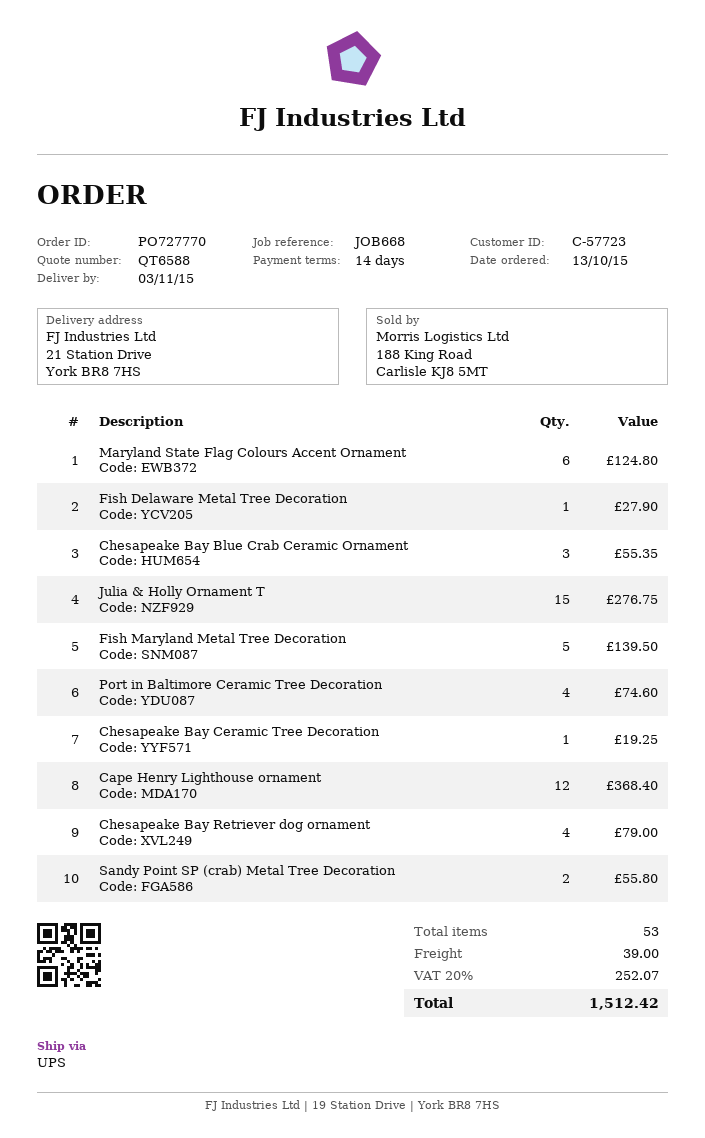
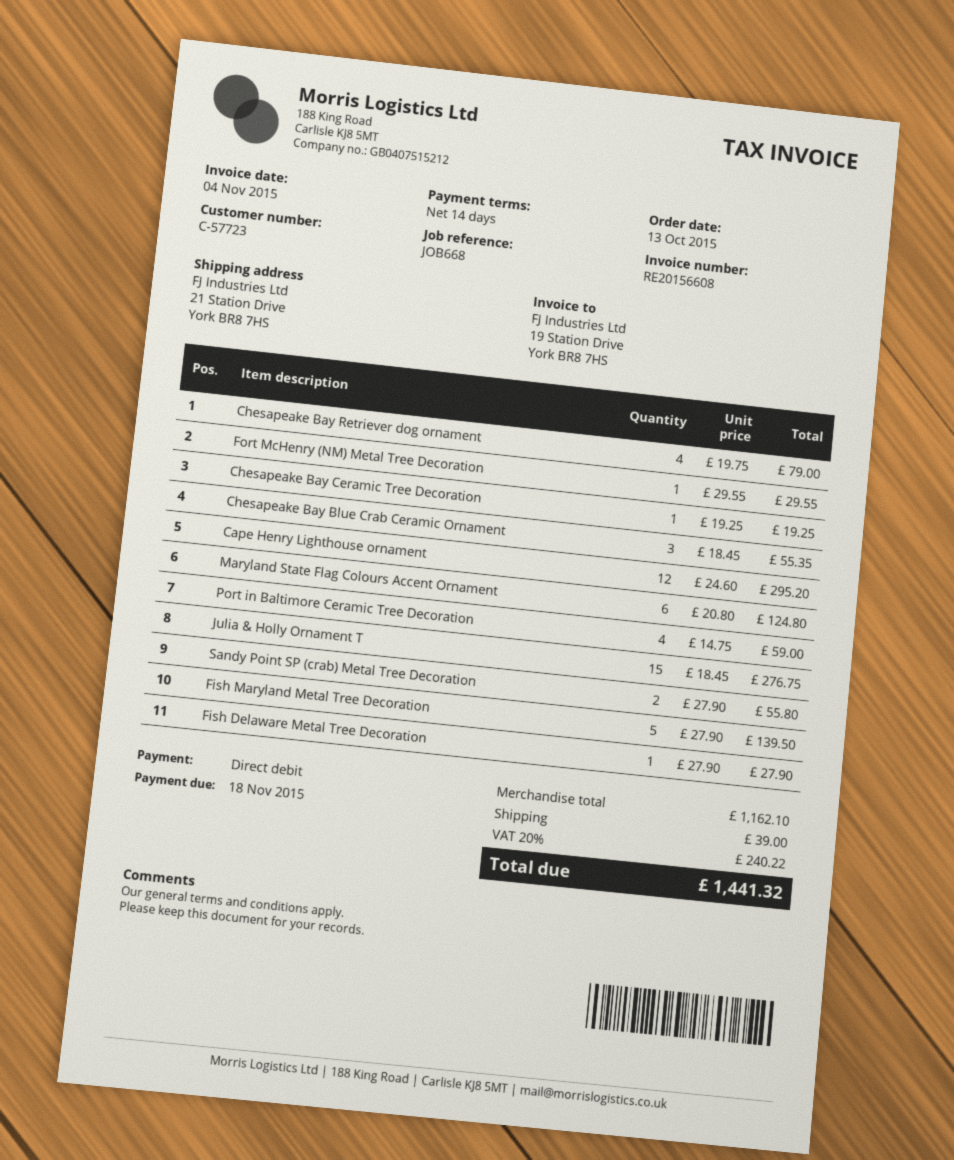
Port in Baltimore Ceramic Tree Decoration: 4 for 74.60 -> 4 for 59.00
Cape Henry Lighthouse ornament: 12 for 368.40 -> 12 for 295.20
Fort McHenry (NM) Metal Tree Decoration: none -> 1 for 29.55
tax: 20% = 252.07 -> 20% = 240.22
total: 1512.42 -> 1441.32

